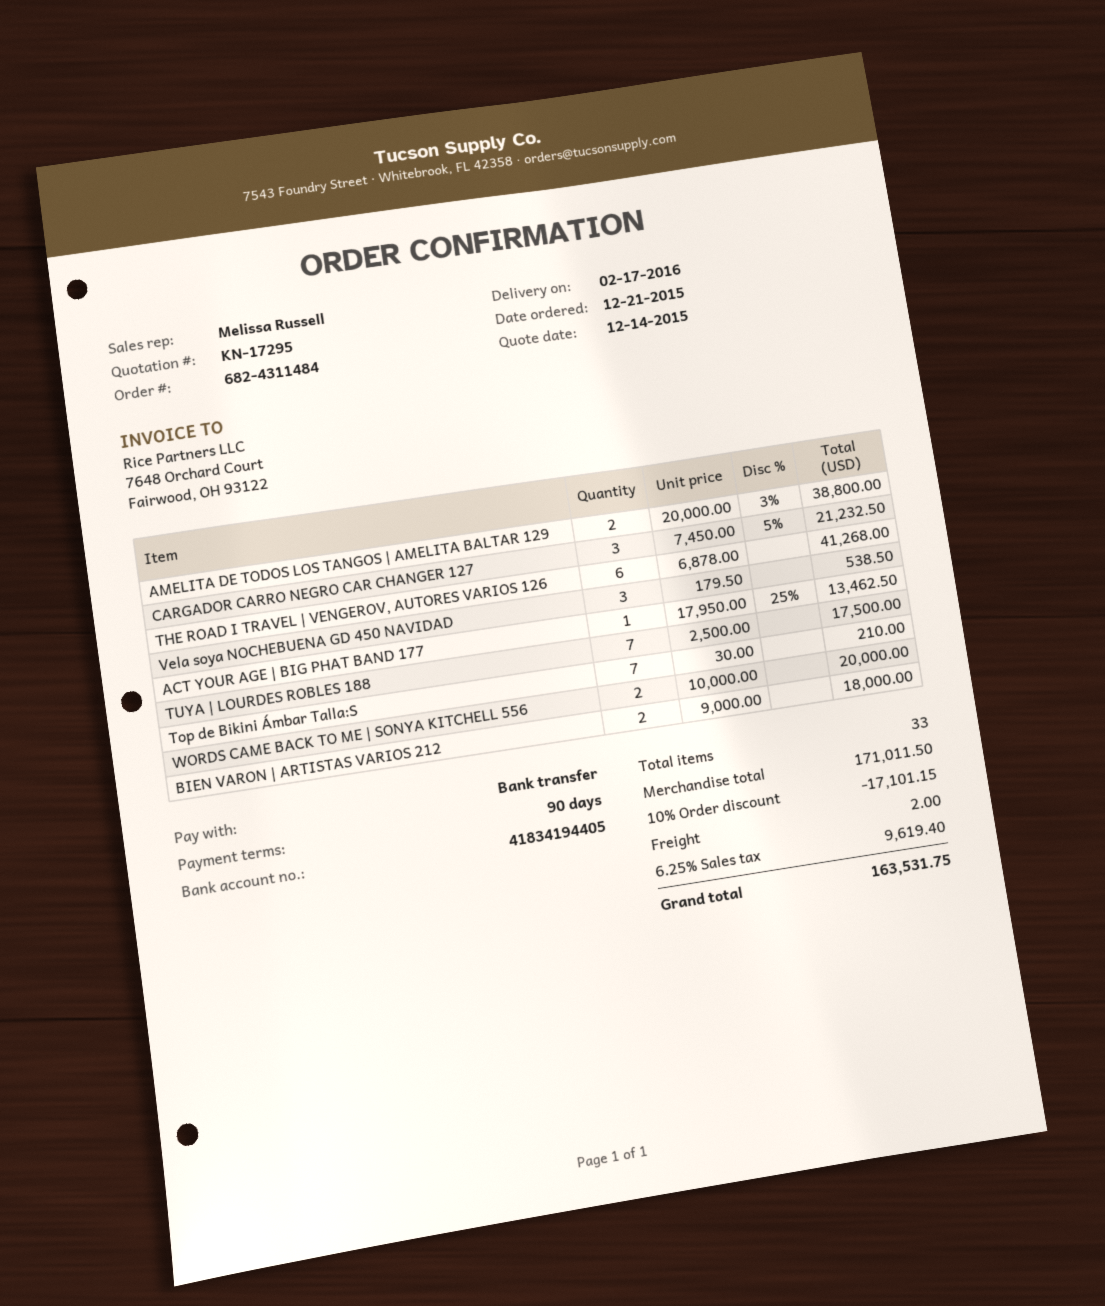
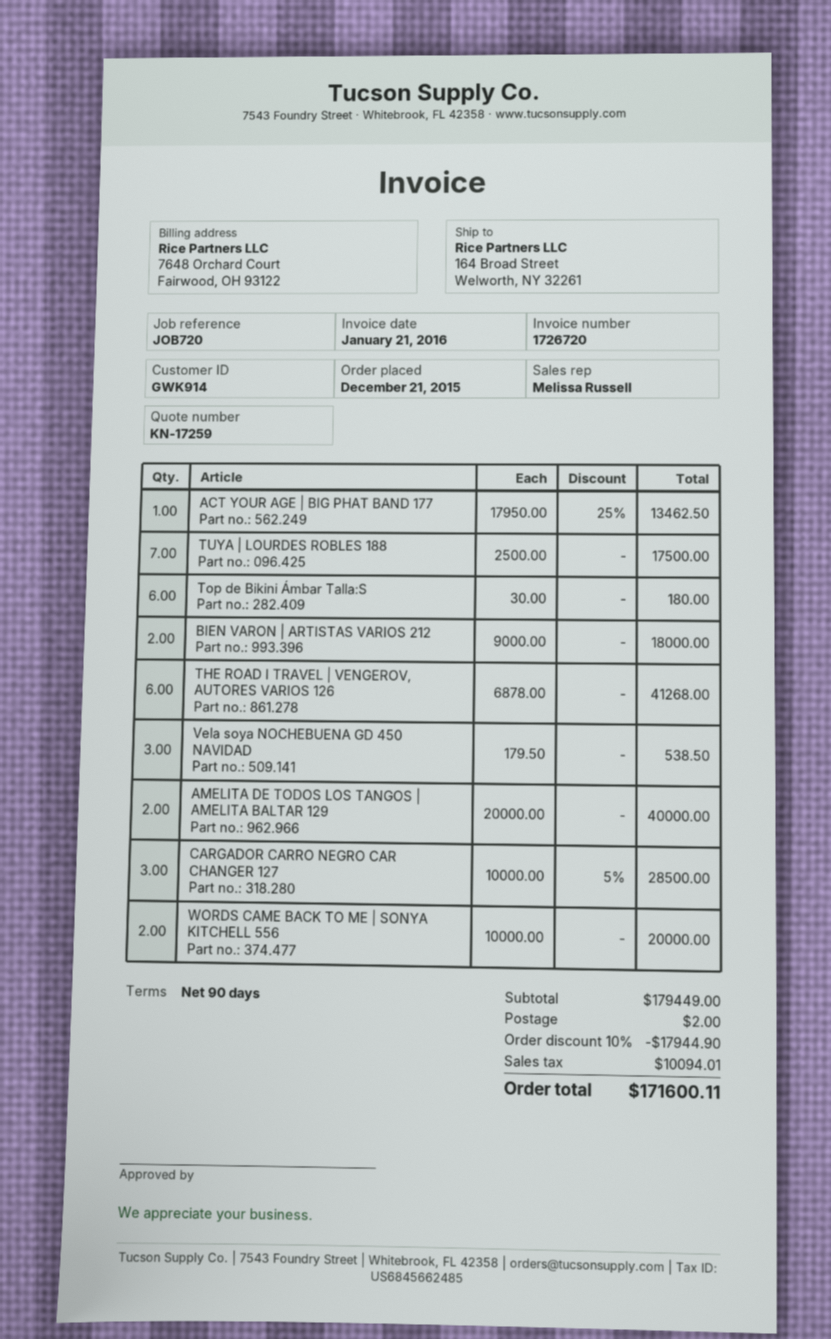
quote number: KN-17295 -> KN-17259
AMELITA DE TODOS LOS TANGOS | AMELITA BALTAR 129: 2 x 20000.00 - 3% = 38800.00 -> 2 x 20000.00 = 40000.00
CARGADOR CARRO NEGRO CAR CHANGER 127: 3 x 7450.00 - 5% = 21232.50 -> 3 x 10000.00 - 5% = 28500.00
Top de Bikini Ámbar Talla:S: 7 x 30.00 = 210.00 -> 6 x 30.00 = 180.00
subtotal: 171011.50 -> 179449.00
discount: 10% = 17101.15 -> 10% = 17944.90
tax: 9619.40 -> 10094.01
total: 163531.75 -> 171600.11

